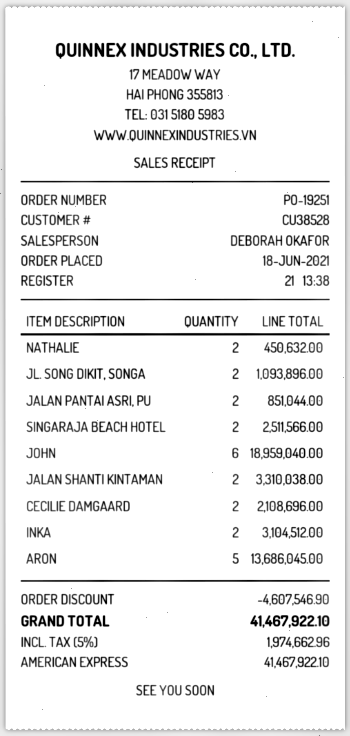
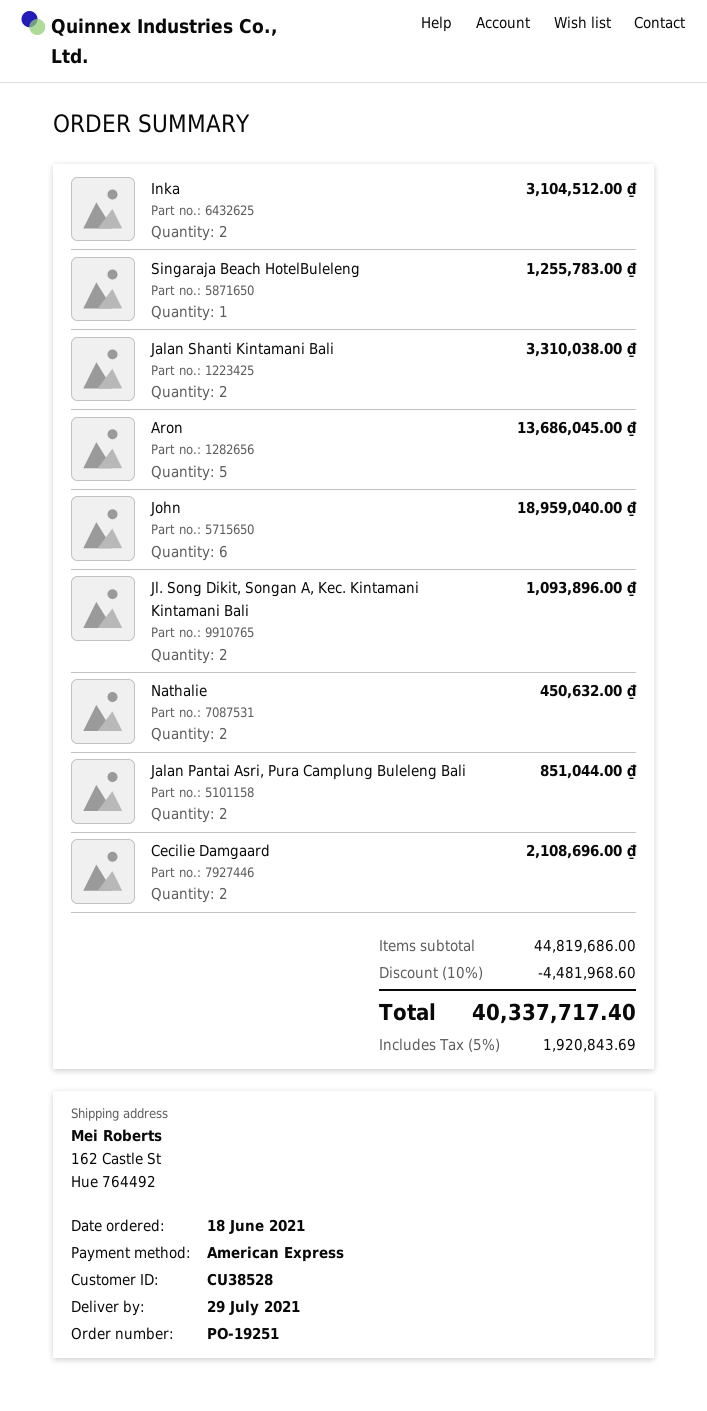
SINGARAJA BEACH HOTEL: 2 for 2511566.00 -> 1 for 1255783.00
discount: 4607546.90 -> 4481968.60
tax: 5% = 1974662.96 -> 5% = 1920843.69
total: 41467922.10 -> 40337717.40

